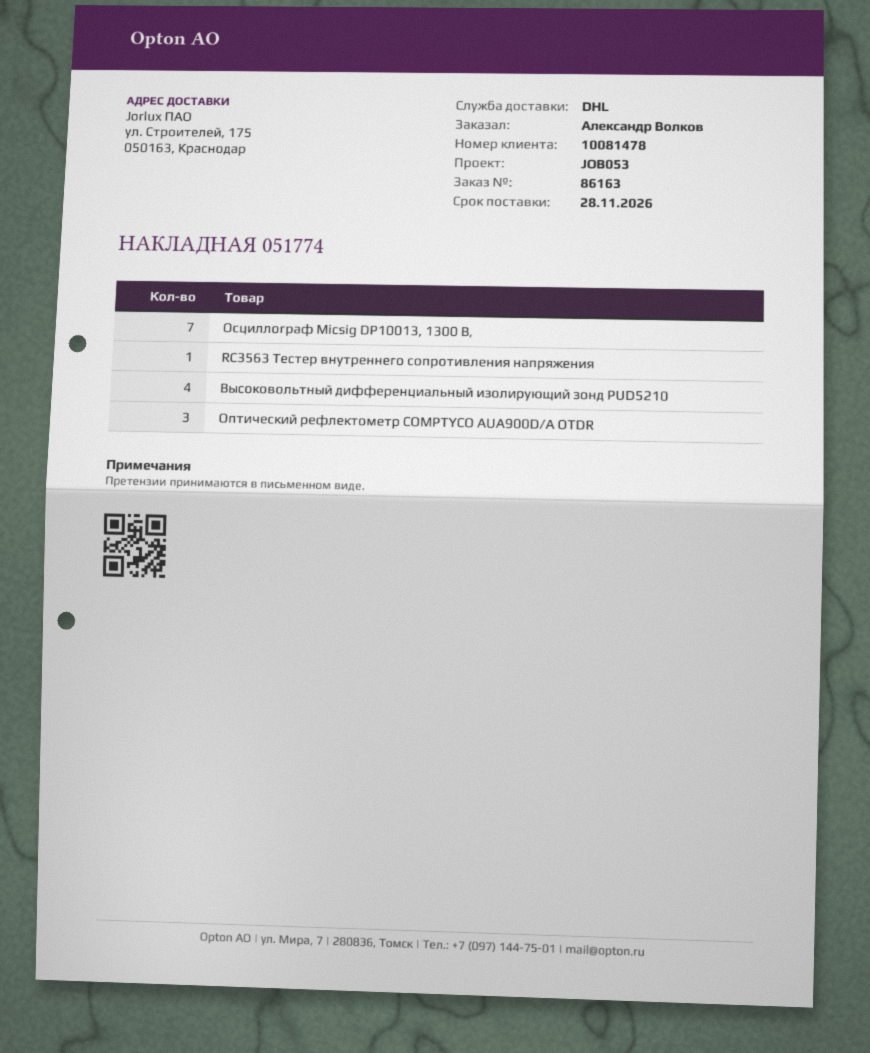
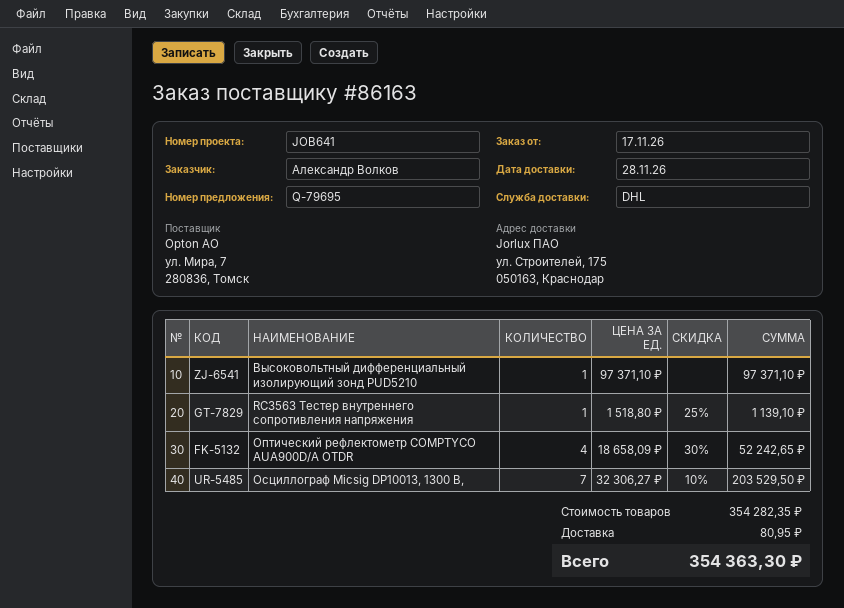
reference: JOB053 -> JOB641
Высоковольтный дифференциальный изолирующий зонд PUD5210: 4 -> 1
Оптический рефлектометр COMPTYCO AUA900D/A OTDR: 3 -> 4

